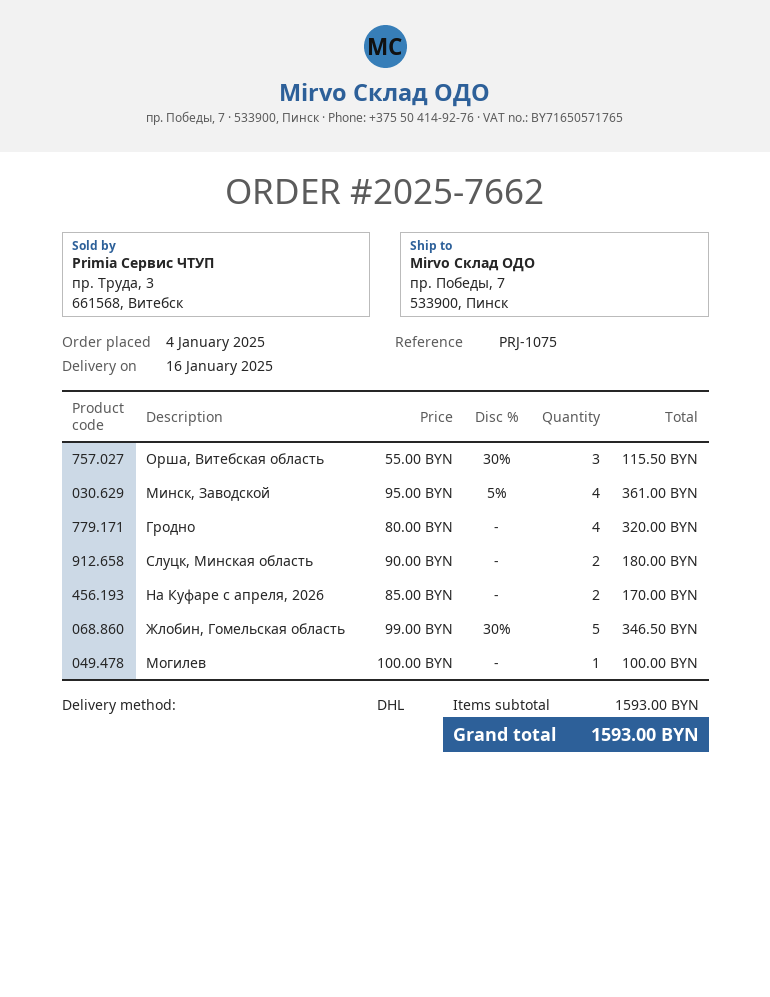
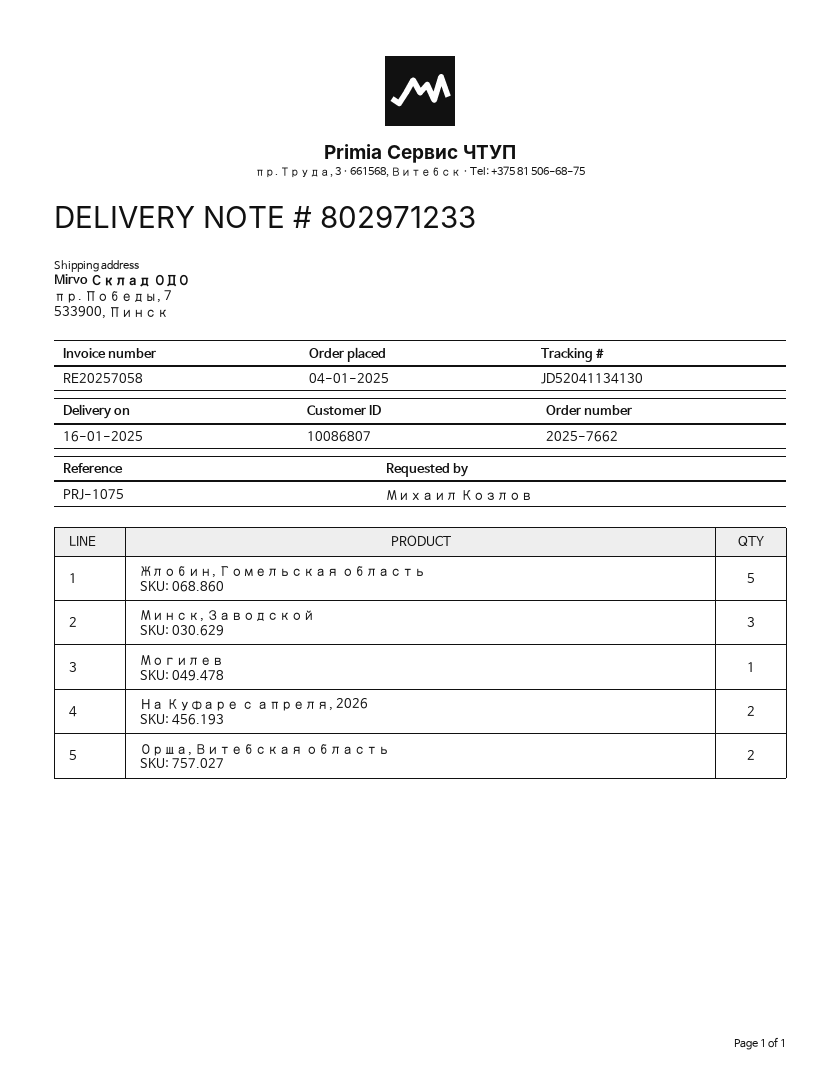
Орша, Витебская область: 3 -> 2
Минск, Заводской: 4 -> 3
Гродно: 4 -> none
Слуцк, Минская область: 2 -> none

